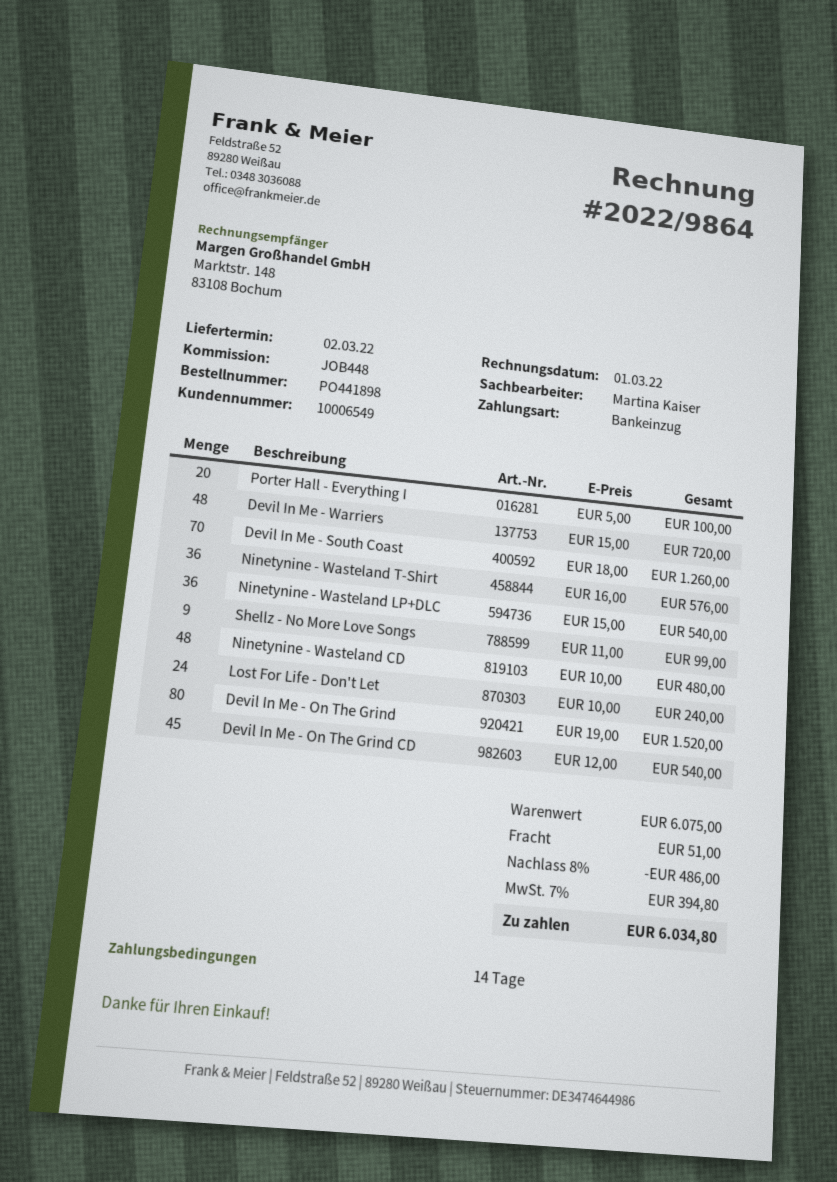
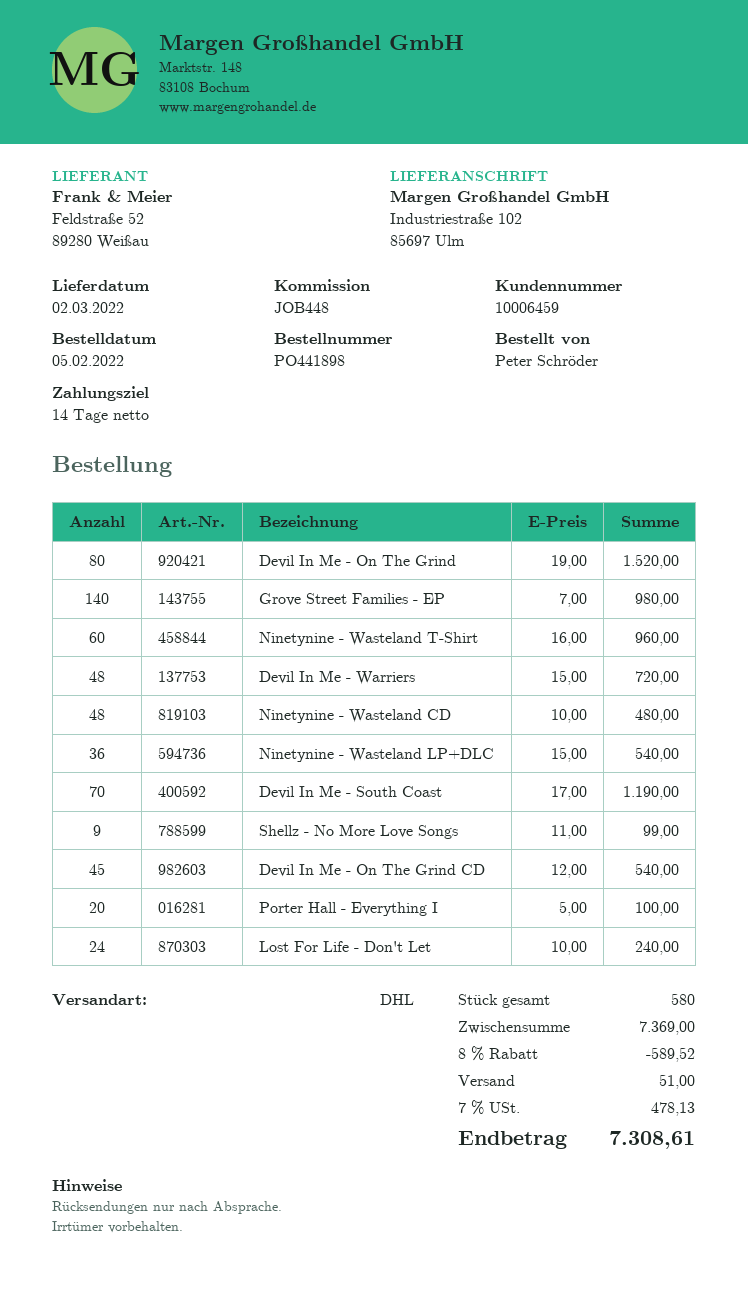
customer number: 10006549 -> 10006459
Devil In Me - South Coast: 70 x 18.00 = 1260.00 -> 70 x 17.00 = 1190.00
Ninetynine - Wasteland T-Shirt: 36 x 16.00 = 576.00 -> 60 x 16.00 = 960.00
Grove Street Families - EP: none -> 140 x 7.00 = 980.00
subtotal: 6075.00 -> 7369.00
discount: 8% = 486.00 -> 8% = 589.52
tax: 7% = 394.80 -> 7% = 478.13
total: 6034.80 -> 7308.61

